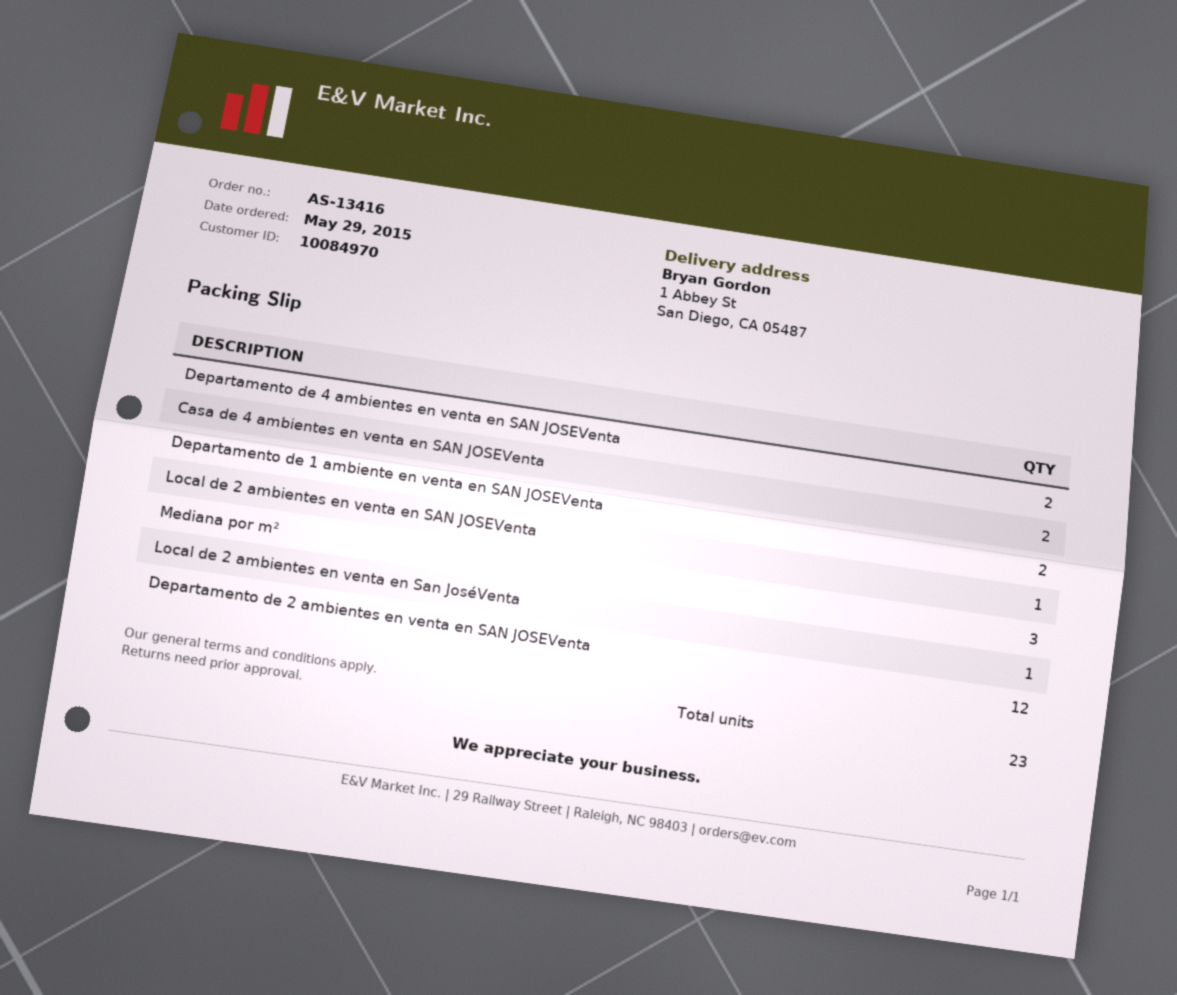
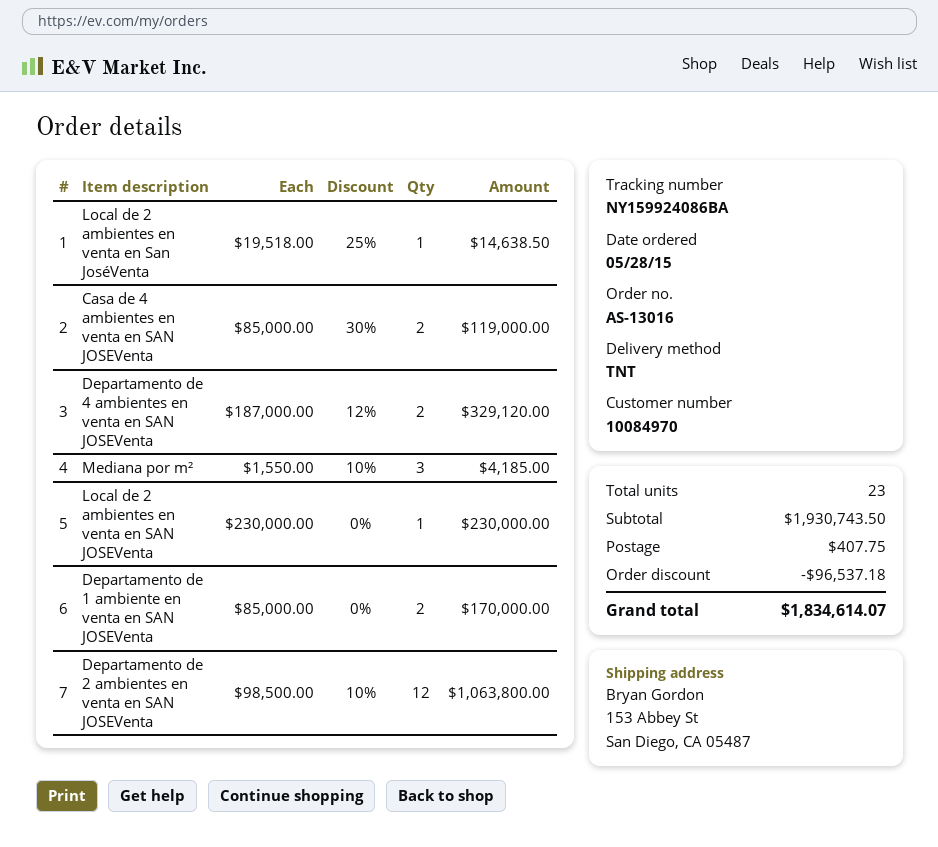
order number: AS-13416 -> AS-13016
order date: 2015-05-29 -> 2015-05-28
ship to: 1 Abbey St, San Diego, CA 05487 -> 153 Abbey St, San Diego, CA 05487

